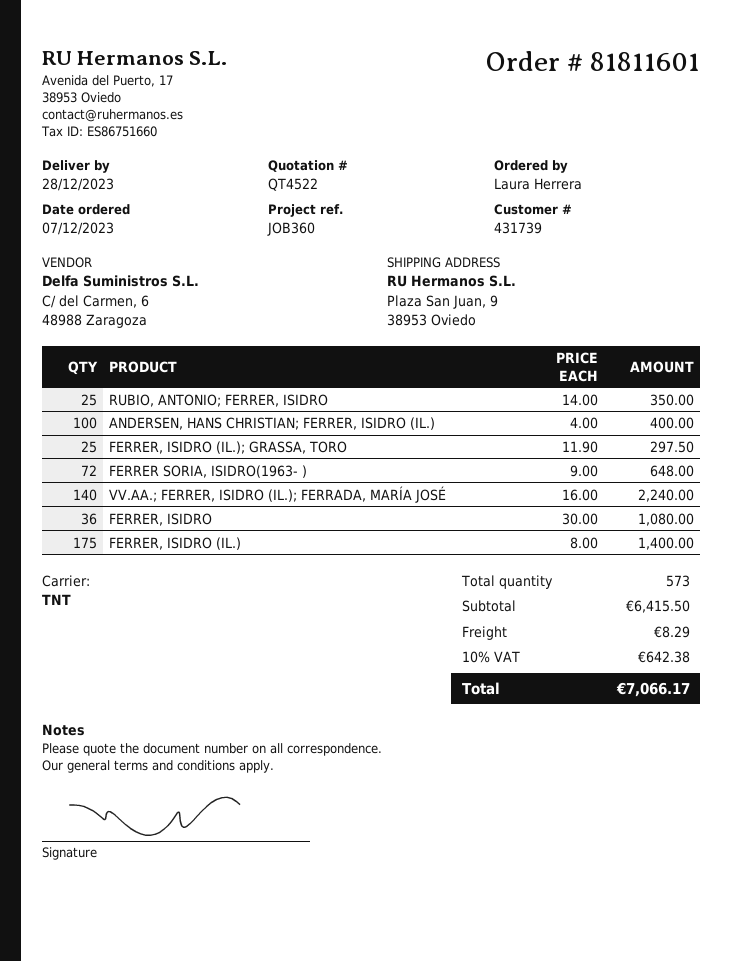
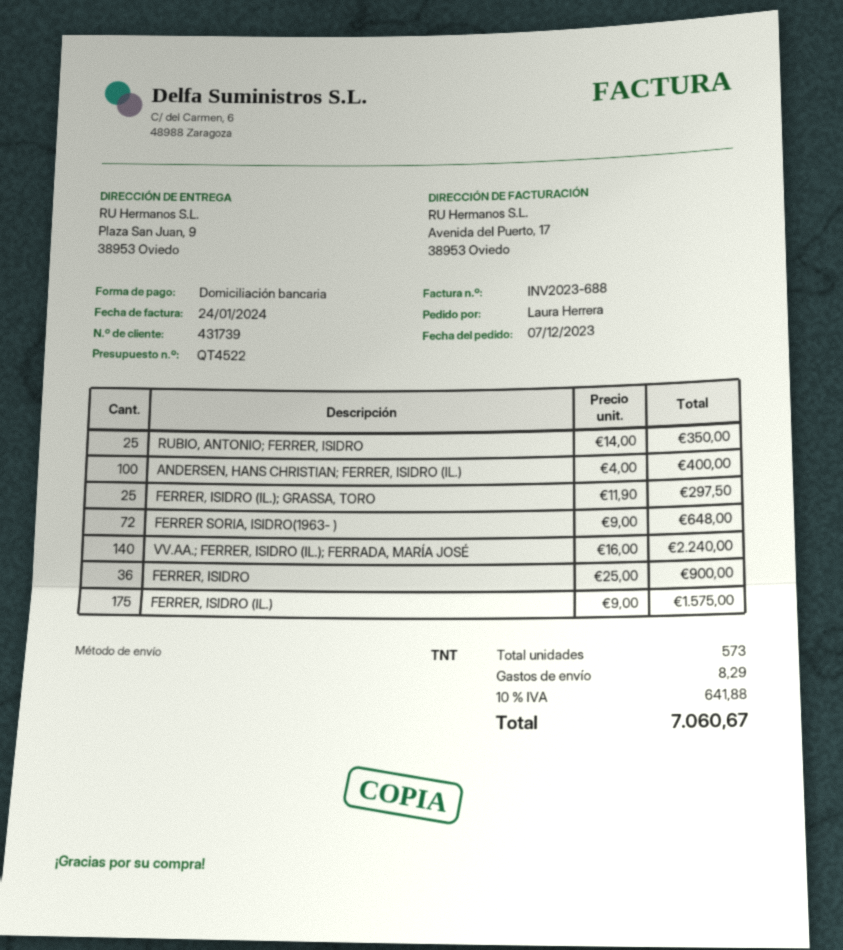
FERRER, ISIDRO: 36 x 30.00 = 1080.00 -> 36 x 25.00 = 900.00
FERRER, ISIDRO (IL.): 175 x 8.00 = 1400.00 -> 175 x 9.00 = 1575.00
tax: 10% = 642.38 -> 10% = 641.88
total: 7066.17 -> 7060.67

